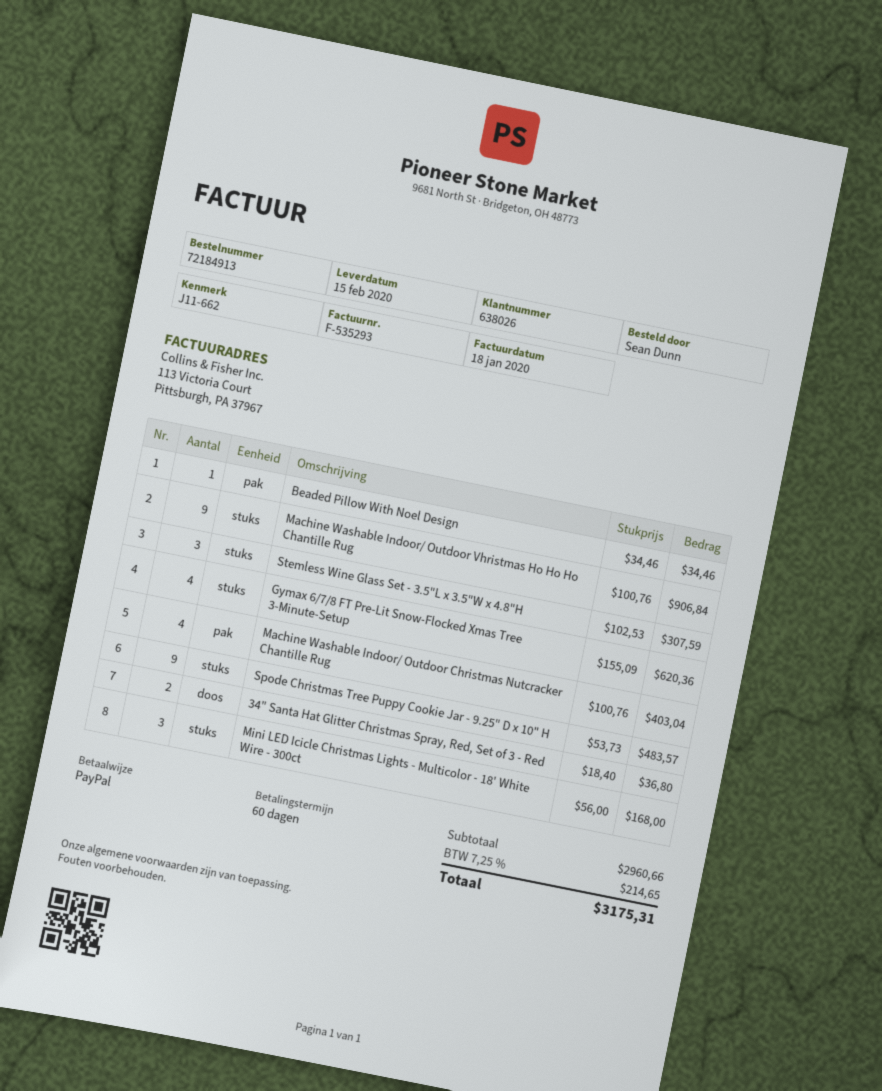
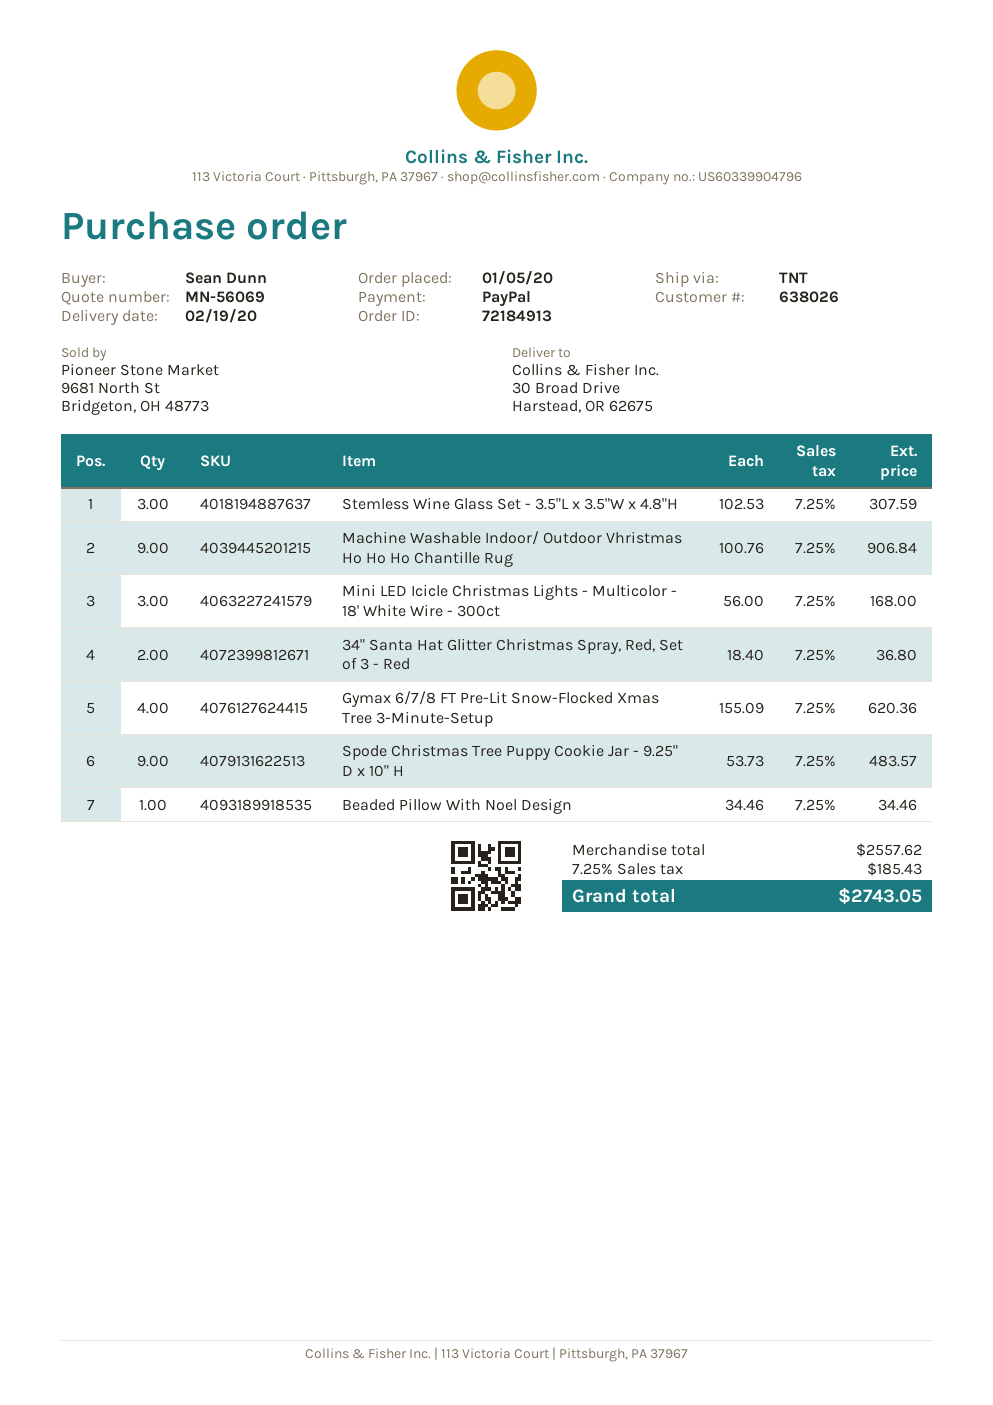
delivery date: 2020-02-15 -> 2020-02-19
Machine Washable Indoor/ Outdoor Christmas Nutcracker Chantille Rug: 4 x 100.76 = 403.04 -> none
subtotal: 2960.66 -> 2557.62
tax: 7.25% = 214.65 -> 7.25% = 185.43
total: 3175.31 -> 2743.05

